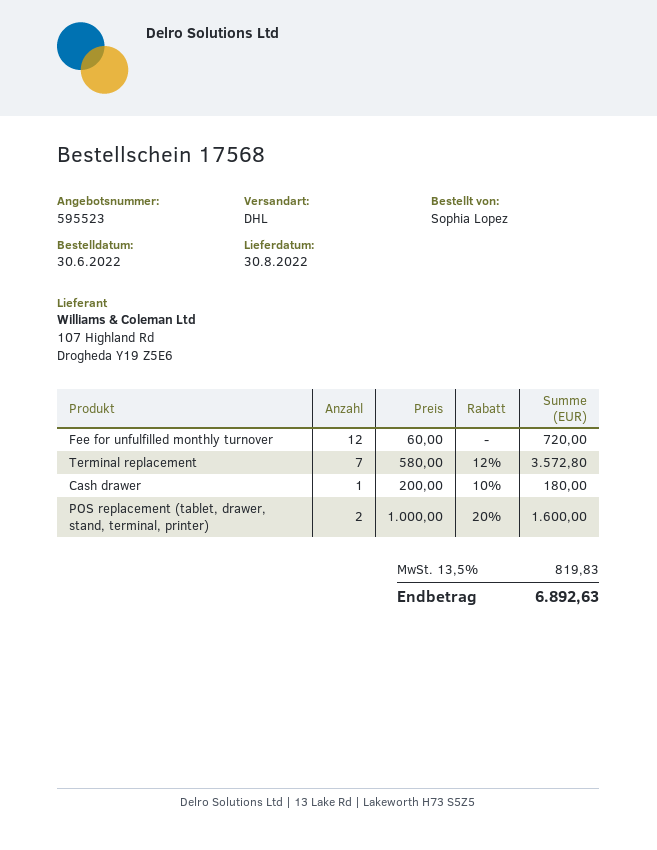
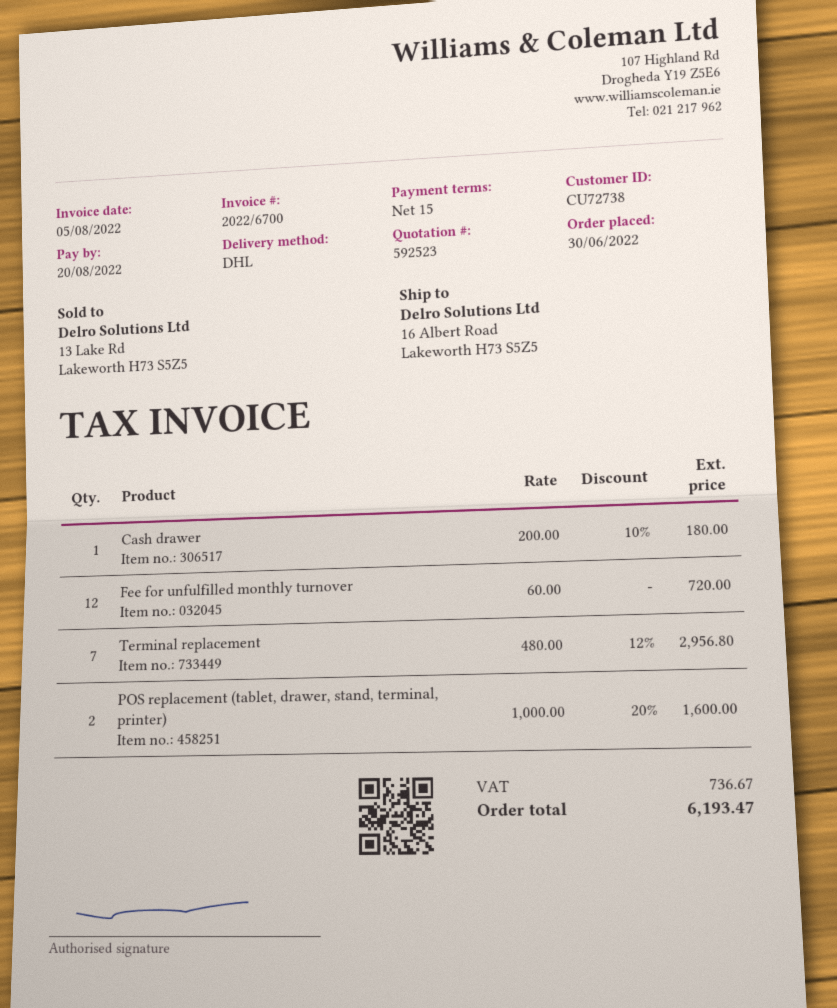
quote number: 595523 -> 592523
Terminal replacement: 7 x 580.00 - 12% = 3572.80 -> 7 x 480.00 - 12% = 2956.80
tax: 819.83 -> 736.67
total: 6892.63 -> 6193.47

